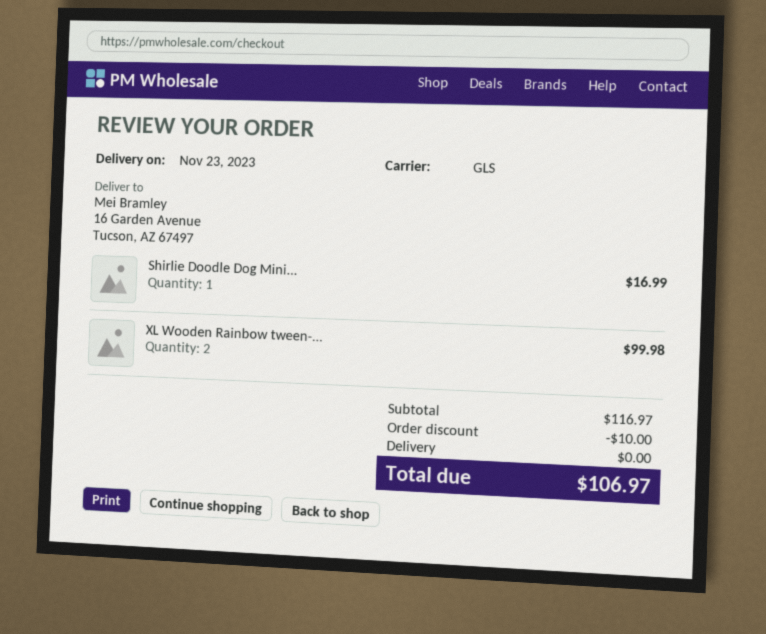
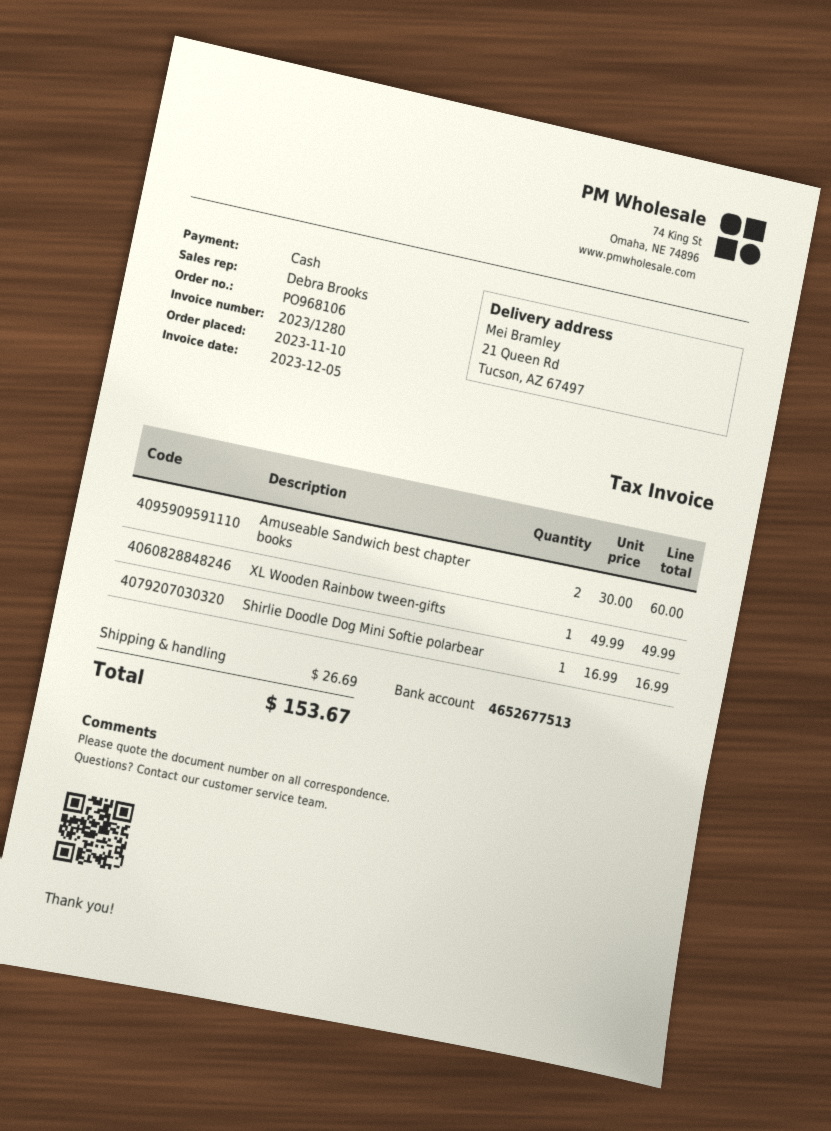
ship to: 16 Garden Avenue, Tucson, AZ 67497 -> 21 Queen Rd, Tucson, AZ 67497
XL Wooden Rainbow tween-...: 2 for 99.98 -> 1 for 49.99
Amuseable Sandwich best chapter books: none -> 2 for 60.00
discount: 10.00 -> none
shipping: 0.00 -> 26.69
total: 106.97 -> 153.67

